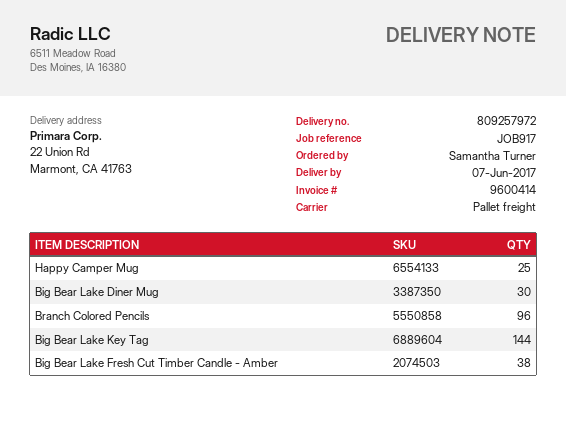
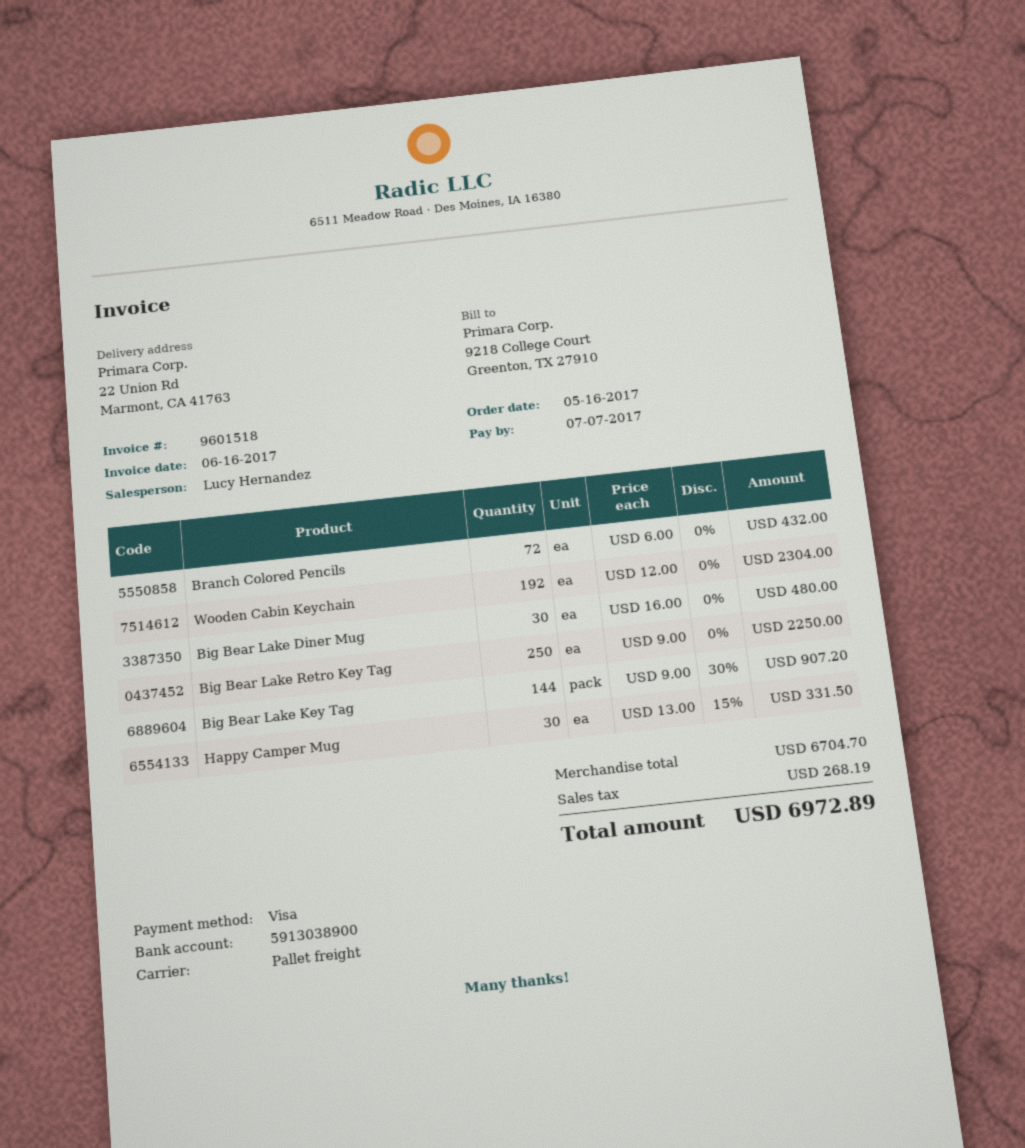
invoice number: 9600414 -> 9601518
Happy Camper Mug: 25 -> 30
Branch Colored Pencils: 96 -> 72
Big Bear Lake Fresh Cut Timber Candle - Amber: 38 -> none
Wooden Cabin Keychain: none -> 192
Big Bear Lake Retro Key Tag: none -> 250

